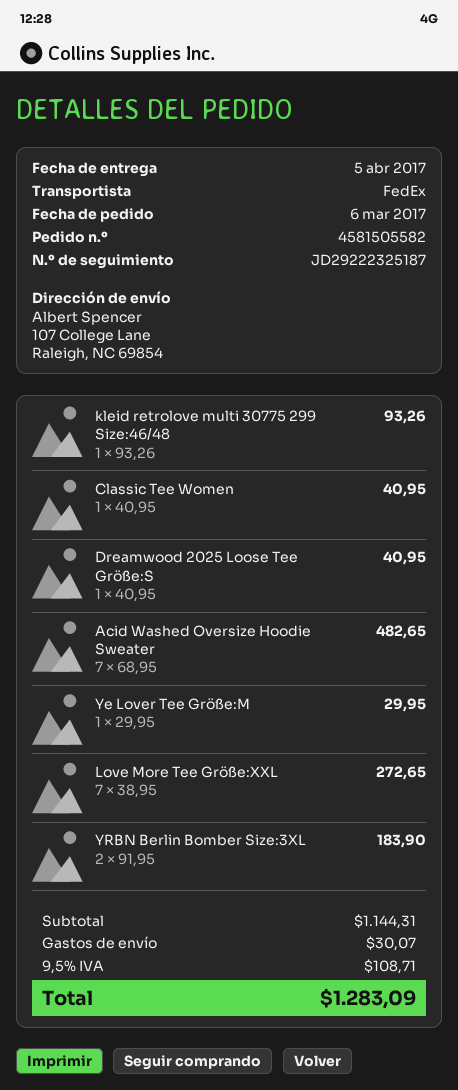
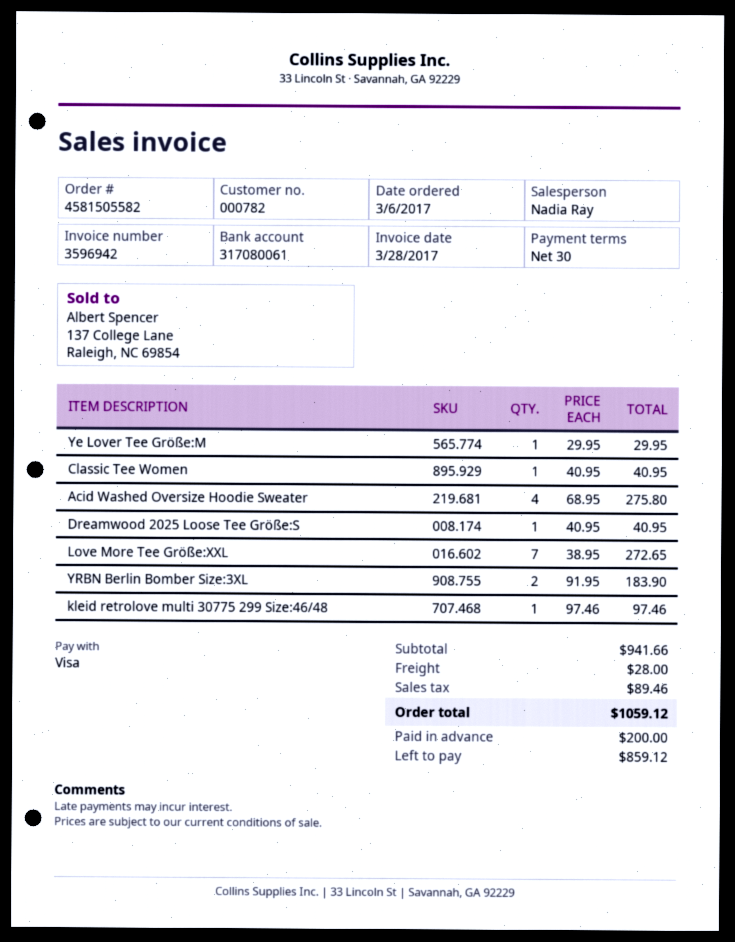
kleid retrolove multi 30775 299 Size:46/48: 1 x 93.26 = 93.26 -> 1 x 97.46 = 97.46
Acid Washed Oversize Hoodie Sweater: 7 x 68.95 = 482.65 -> 4 x 68.95 = 275.80
subtotal: 1144.31 -> 941.66
shipping: 30.07 -> 28.00
tax: 108.71 -> 89.46
total: 1283.09 -> 1059.12

